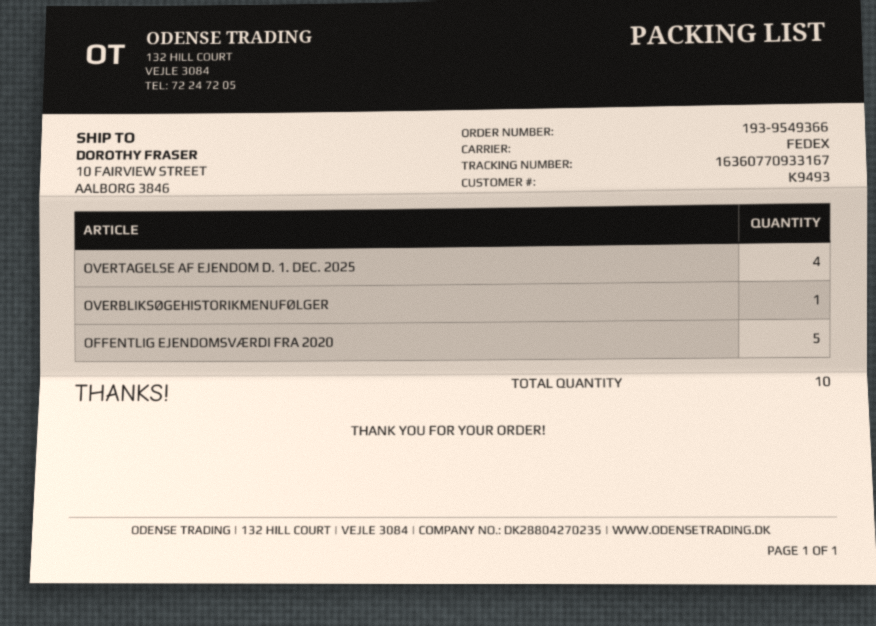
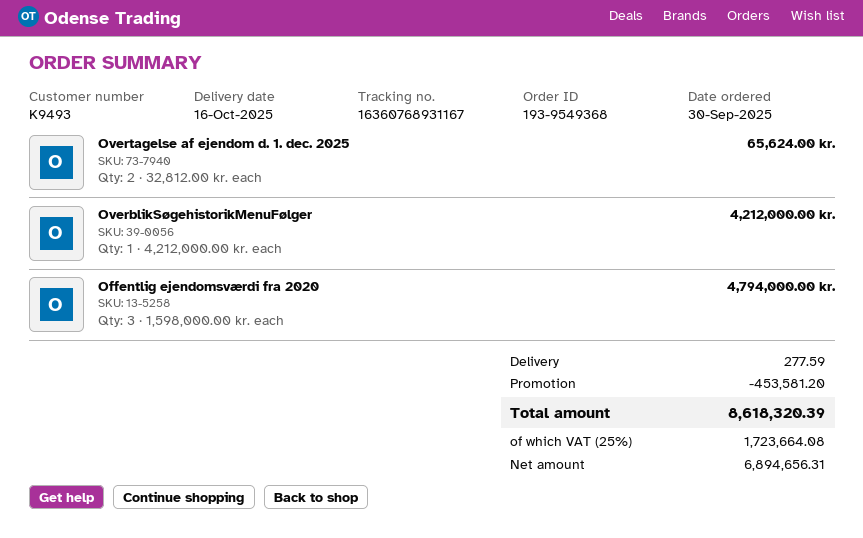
order number: 193-9549366 -> 193-9549368
tracking number: 16360770933167 -> 16360768931167
OVERTAGELSE AF EJENDOM D. 1. DEC. 2025: 4 -> 2
OFFENTLIG EJENDOMSVÆRDI FRA 2020: 5 -> 3

